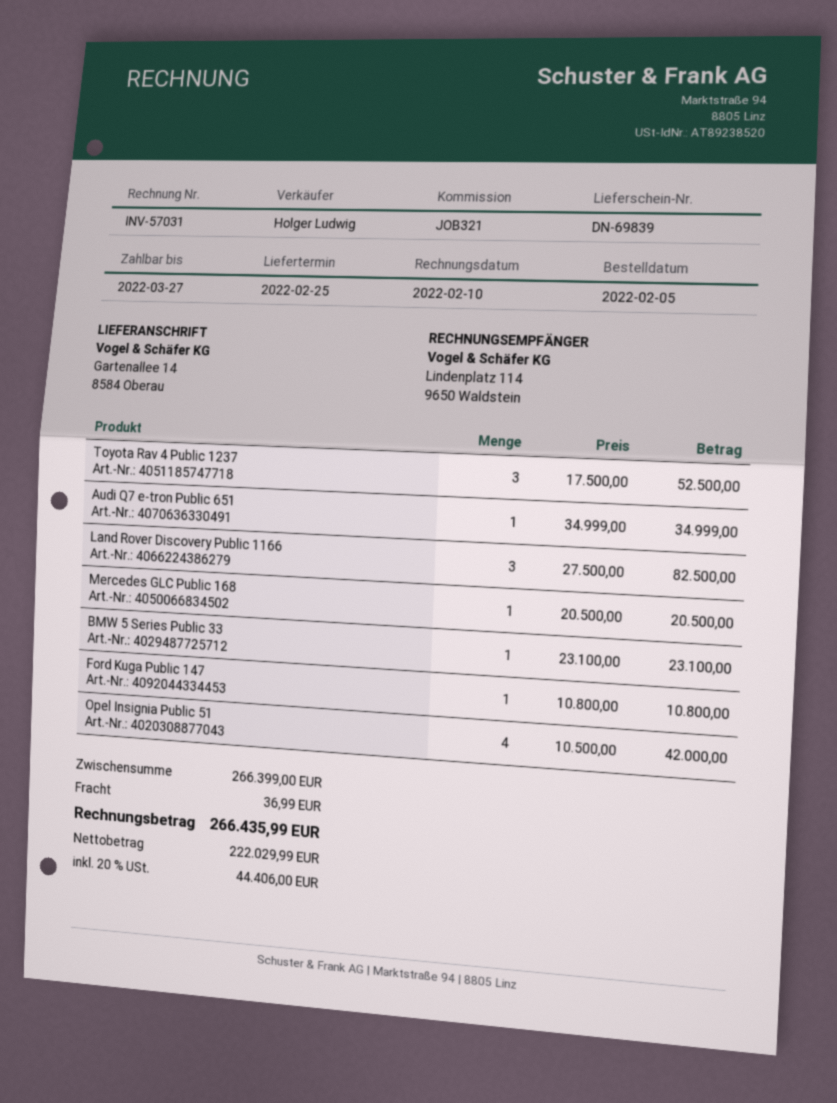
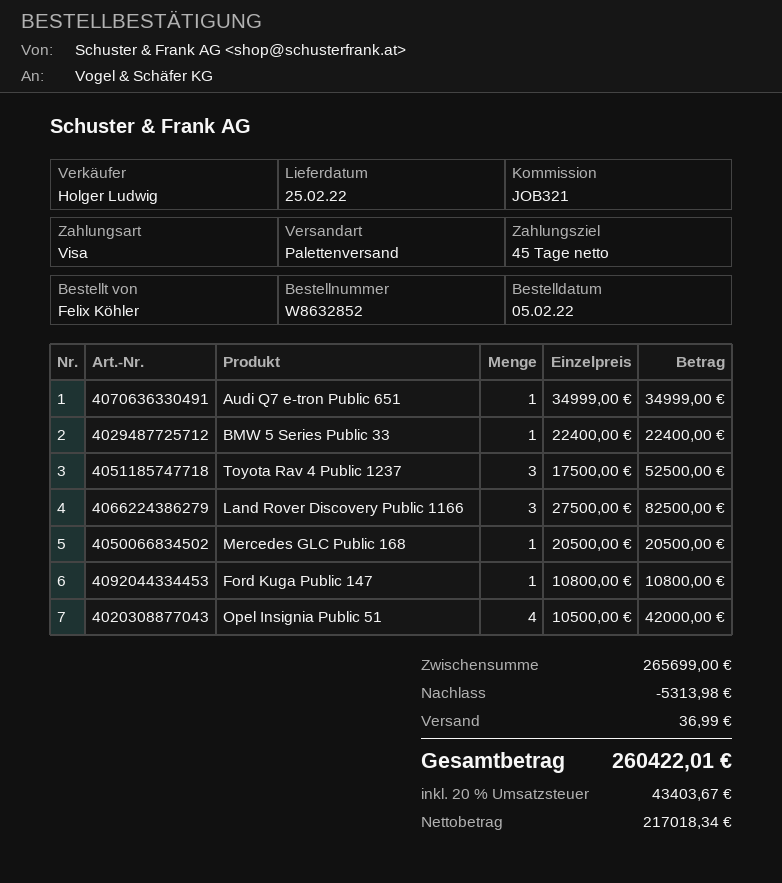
BMW 5 Series Public 33: 1 x 23100.00 = 23100.00 -> 1 x 22400.00 = 22400.00
subtotal: 266399.00 -> 265699.00
discount: none -> 5313.98
net: 222029.99 -> 217018.34
tax: 20% = 44406.00 -> 20% = 43403.67
total: 266435.99 -> 260422.01

